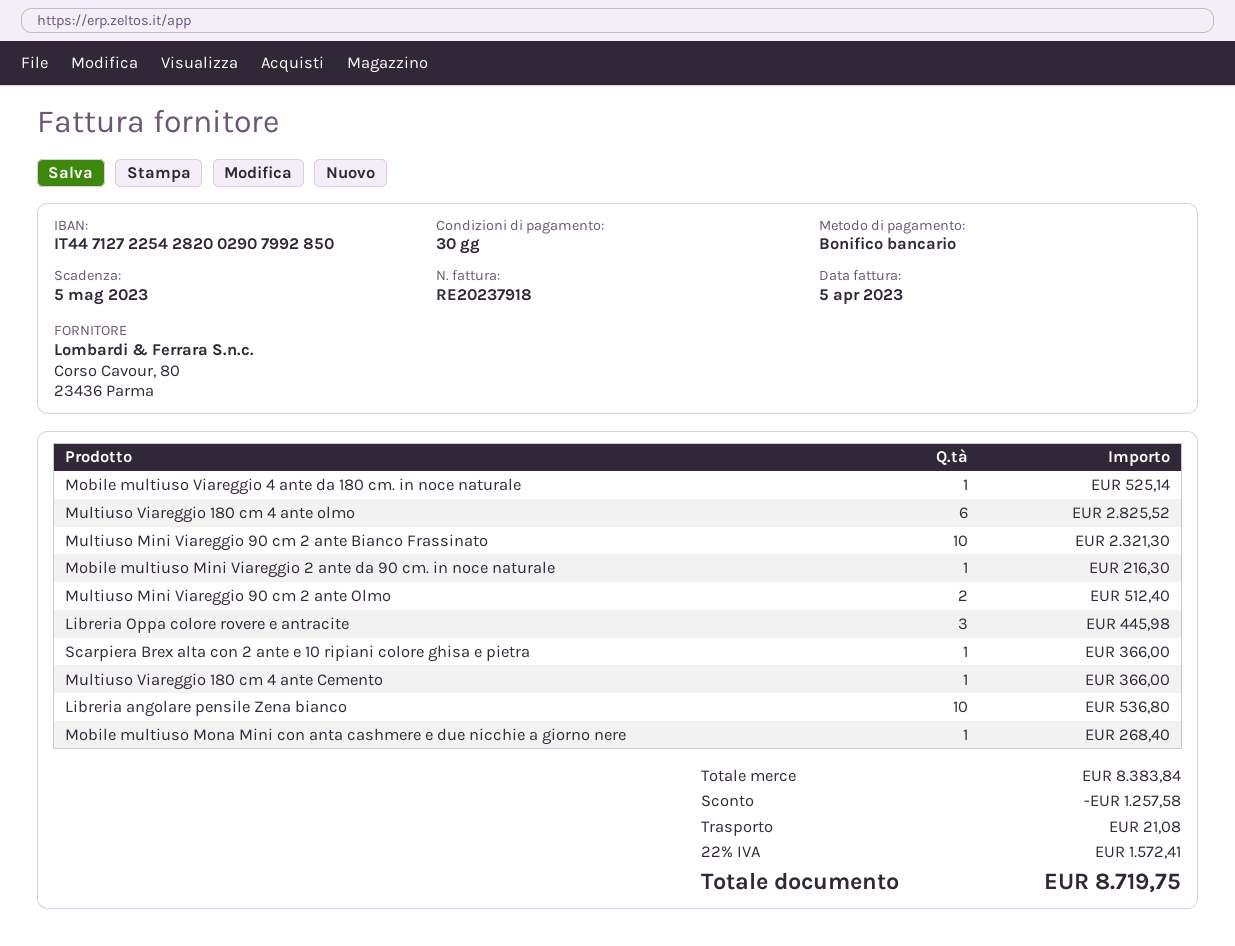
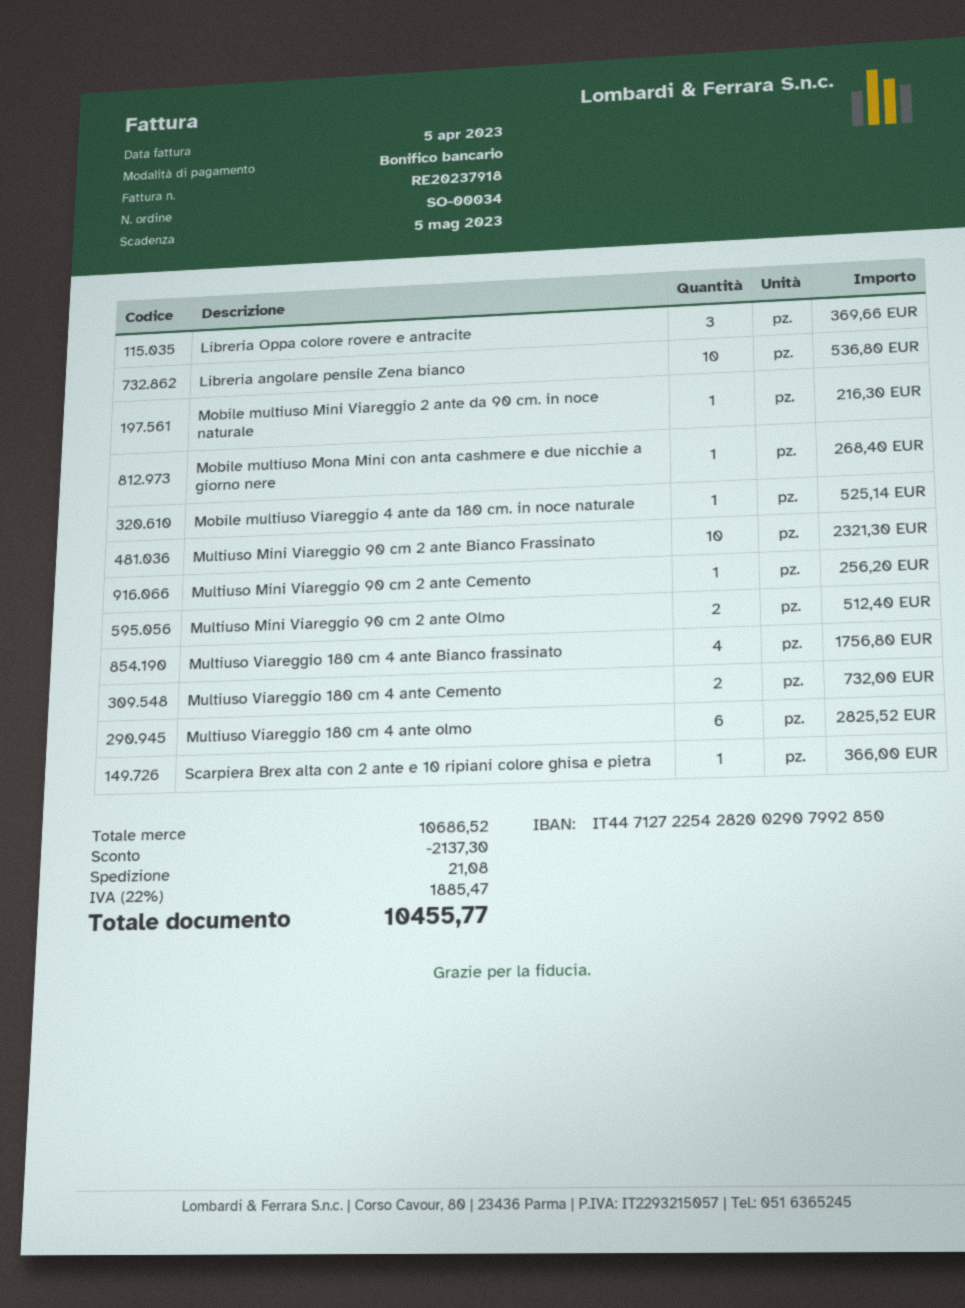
Libreria Oppa colore rovere e antracite: 3 for 445.98 -> 3 for 369.66
Multiuso Viareggio 180 cm 4 ante Cemento: 1 for 366.00 -> 2 for 732.00
Multiuso Mini Viareggio 90 cm 2 ante Cemento: none -> 1 for 256.20
Multiuso Viareggio 180 cm 4 ante Bianco frassinato: none -> 4 for 1756.80
subtotal: 8383.84 -> 10686.52
discount: 1257.58 -> 2137.30
tax: 22% = 1572.41 -> 22% = 1885.47
total: 8719.75 -> 10455.77

